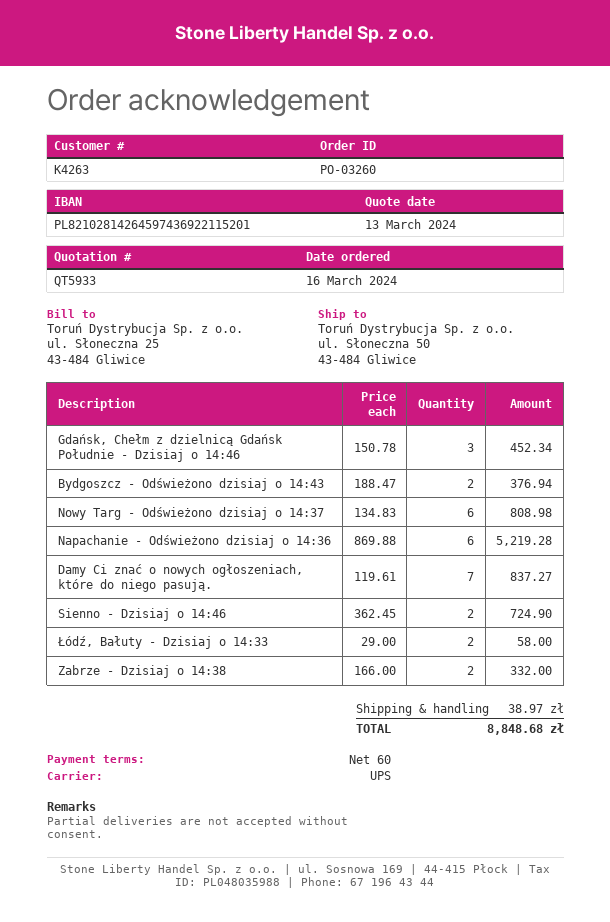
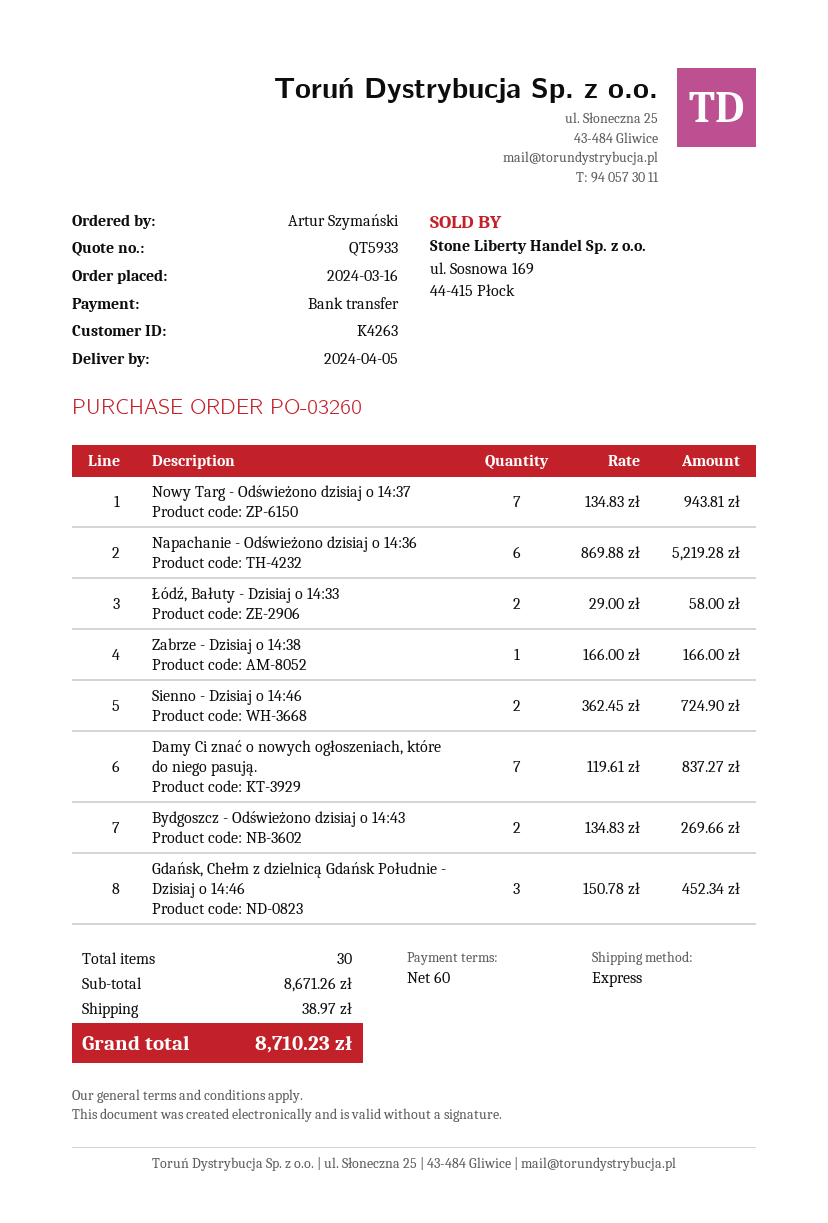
shipping method: UPS -> express
Bydgoszcz - Odświeżono dzisiaj o 14:43: 2 x 188.47 = 376.94 -> 2 x 134.83 = 269.66
Nowy Targ - Odświeżono dzisiaj o 14:37: 6 x 134.83 = 808.98 -> 7 x 134.83 = 943.81
Zabrze - Dzisiaj o 14:38: 2 x 166.00 = 332.00 -> 1 x 166.00 = 166.00
total: 8848.68 -> 8710.23

